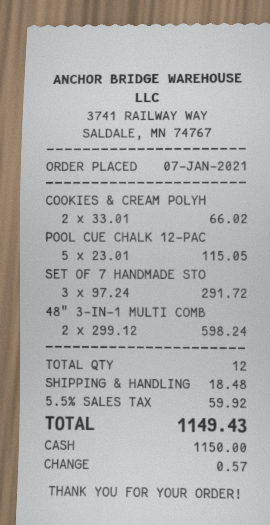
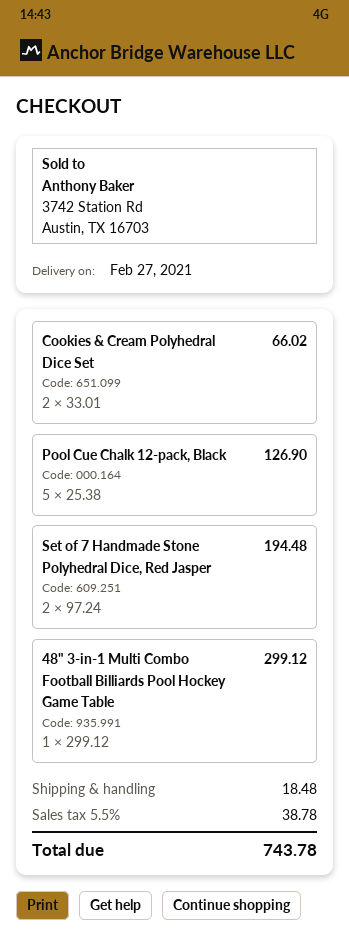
POOL CUE CHALK 12-PAC: 5 x 23.01 = 115.05 -> 5 x 25.38 = 126.90
SET OF 7 HANDMADE STO: 3 x 97.24 = 291.72 -> 2 x 97.24 = 194.48
48" 3-IN-1 MULTI COMB: 2 x 299.12 = 598.24 -> 1 x 299.12 = 299.12
tax: 5.5% = 59.92 -> 5.5% = 38.78
total: 1149.43 -> 743.78

